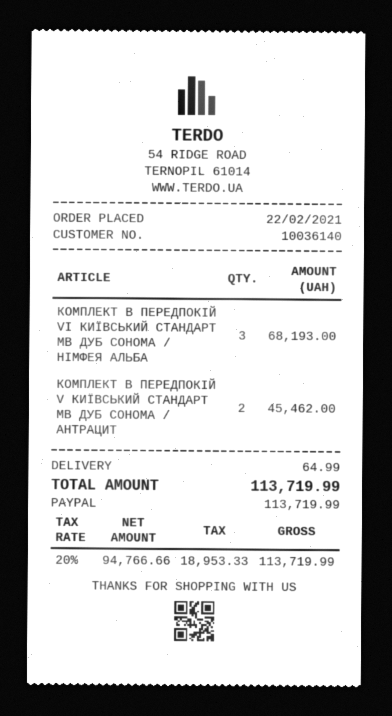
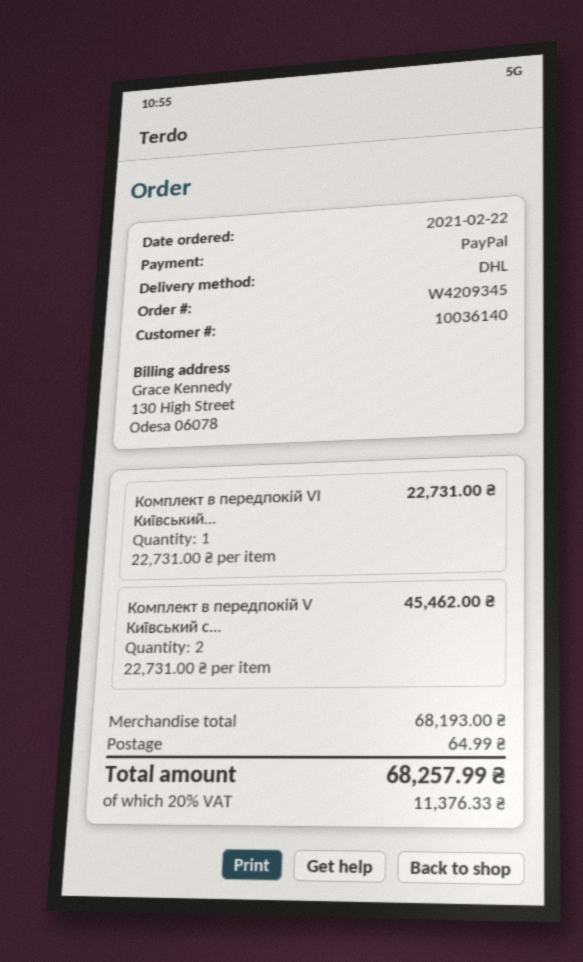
КОМПЛЕКТ В ПЕРЕДПОКІЙ VI КИЇВСЬКИЙ СТАНДАРТ МВ ДУБ СОНОМА / НІМФЕЯ АЛЬБА: 3 for 68193.00 -> 1 for 22731.00
tax: 20% = 18953.33 -> 20% = 11376.33
total: 113719.99 -> 68257.99

